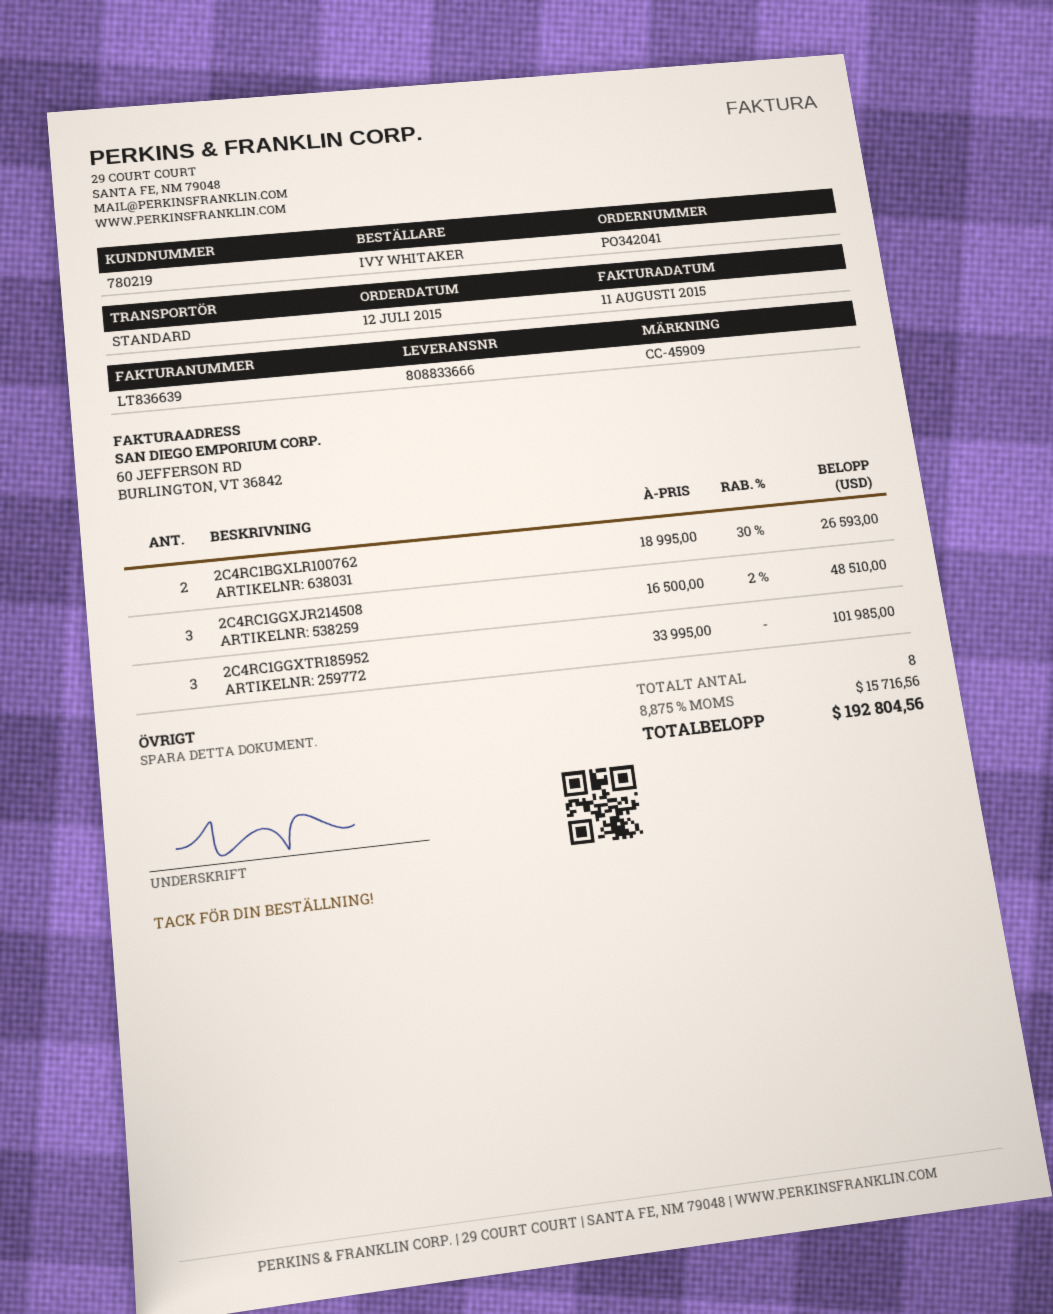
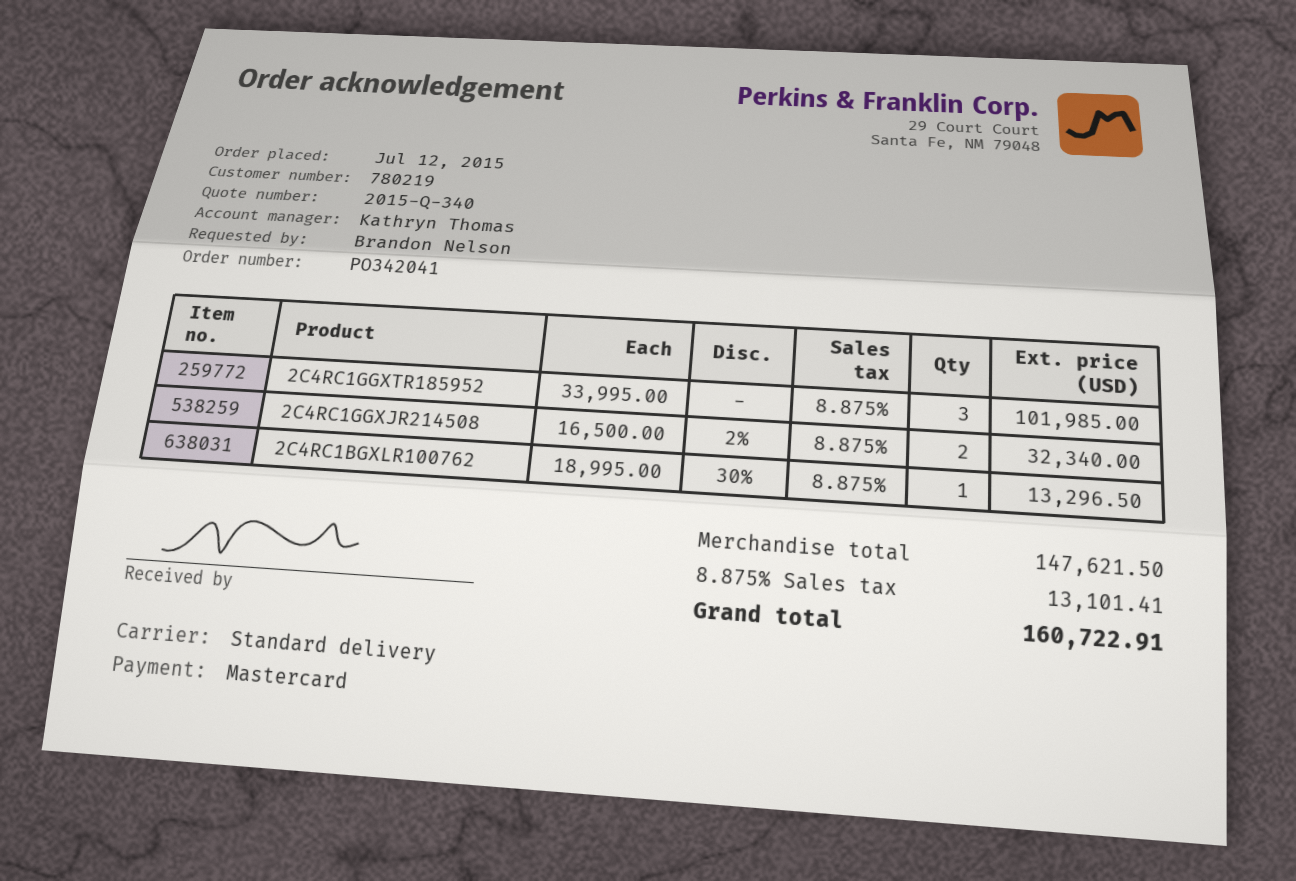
ordered by: IVY WHITAKER -> Brandon Nelson
2C4RC1BGXLR100762: 2 x 18995.00 - 30% = 26593.00 -> 1 x 18995.00 - 30% = 13296.50
2C4RC1GGXJR214508: 3 x 16500.00 - 2% = 48510.00 -> 2 x 16500.00 - 2% = 32340.00
tax: 8.875% = 15716.56 -> 8.875% = 13101.41
total: 192804.56 -> 160722.91

